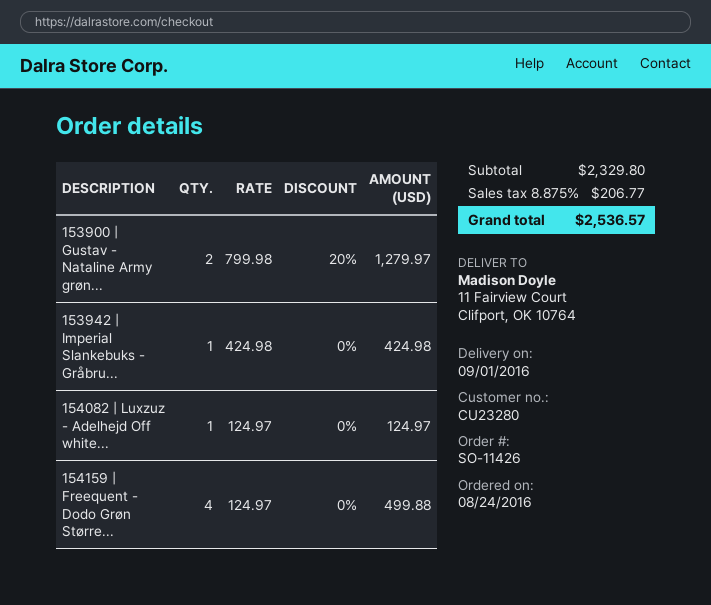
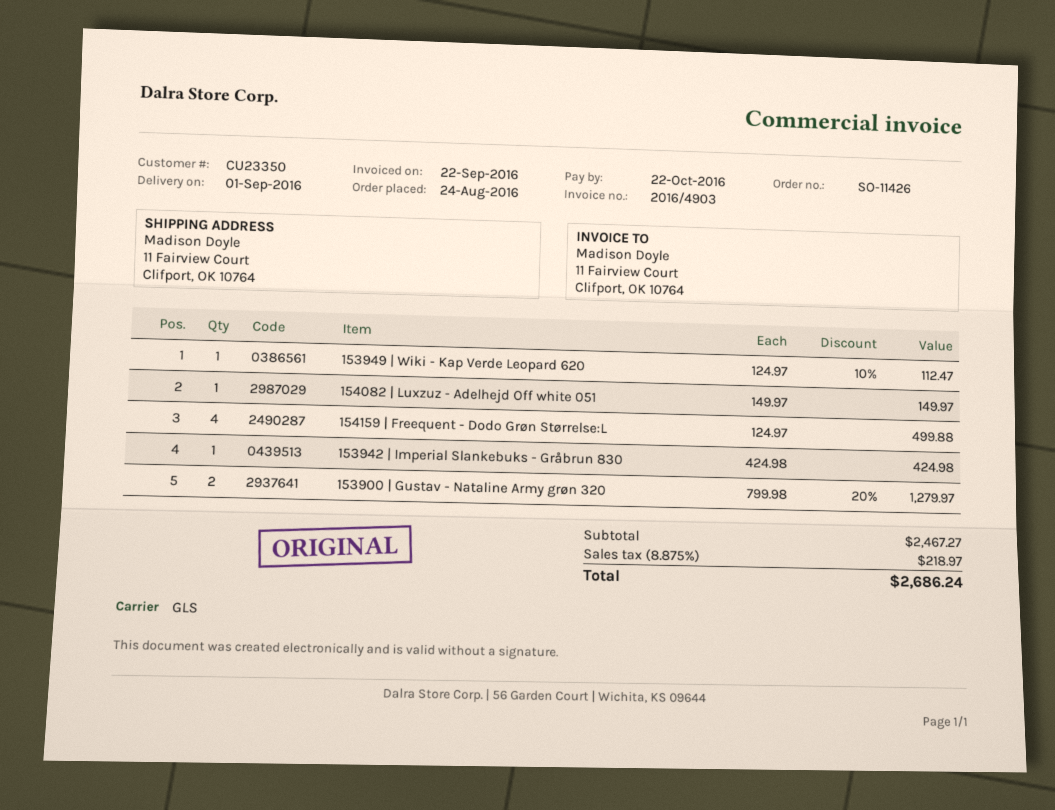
customer number: CU23280 -> CU23350
154082 | Luxzuz - Adelhejd Off white...: 1 x 124.97 = 124.97 -> 1 x 149.97 = 149.97
153949 | Wiki - Kap Verde Leopard 620: none -> 1 x 124.97 - 10% = 112.47
subtotal: 2329.80 -> 2467.27
tax: 8.875% = 206.77 -> 8.875% = 218.97
total: 2536.57 -> 2686.24

